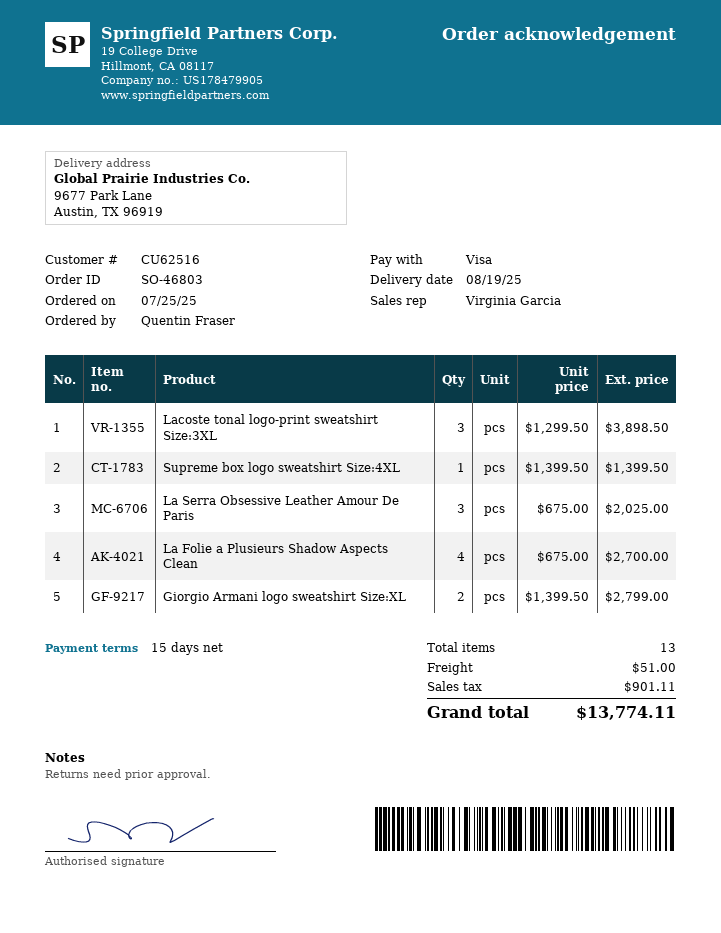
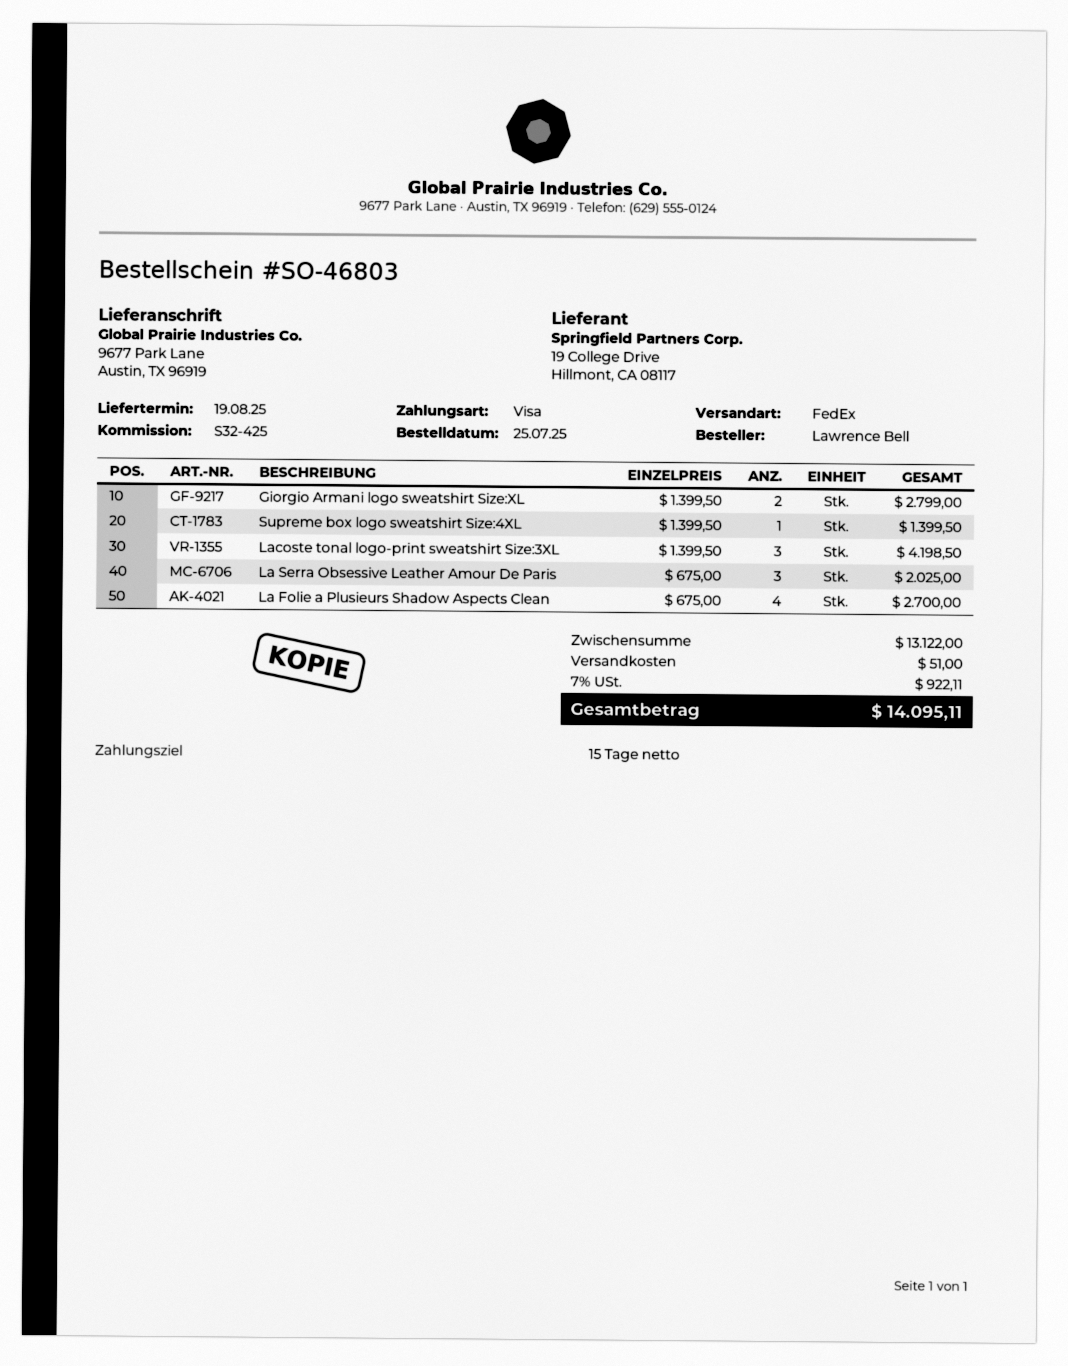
ordered by: Quentin Fraser -> Lawrence Bell
Lacoste tonal logo-print sweatshirt Size:3XL: 3 x 1299.50 = 3898.50 -> 3 x 1399.50 = 4198.50
tax: 901.11 -> 922.11
total: 13774.11 -> 14095.11

